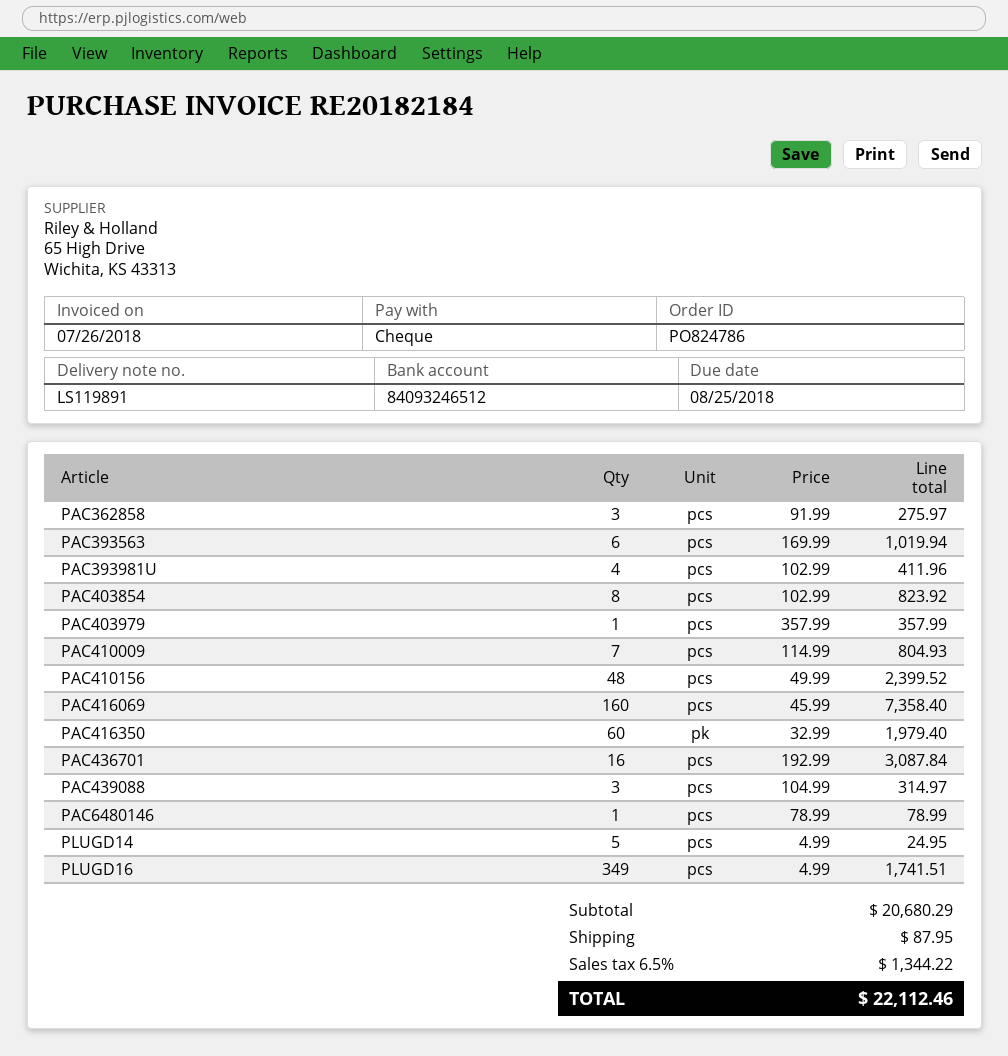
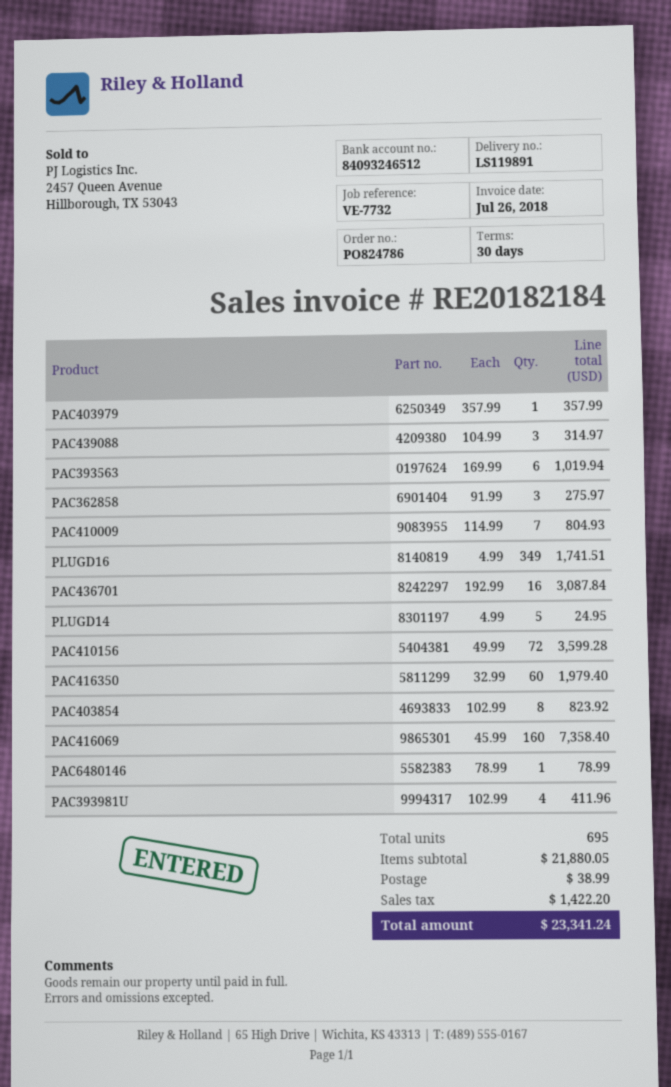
PAC410156: 48 x 49.99 = 2399.52 -> 72 x 49.99 = 3599.28
subtotal: 20680.29 -> 21880.05
shipping: 87.95 -> 38.99
tax: 1344.22 -> 1422.20
total: 22112.46 -> 23341.24

